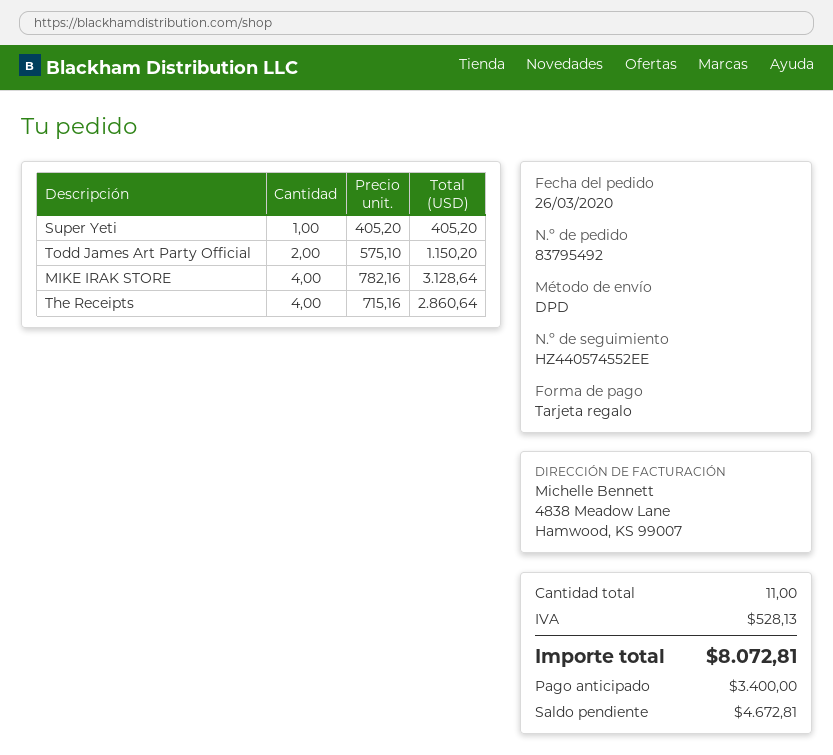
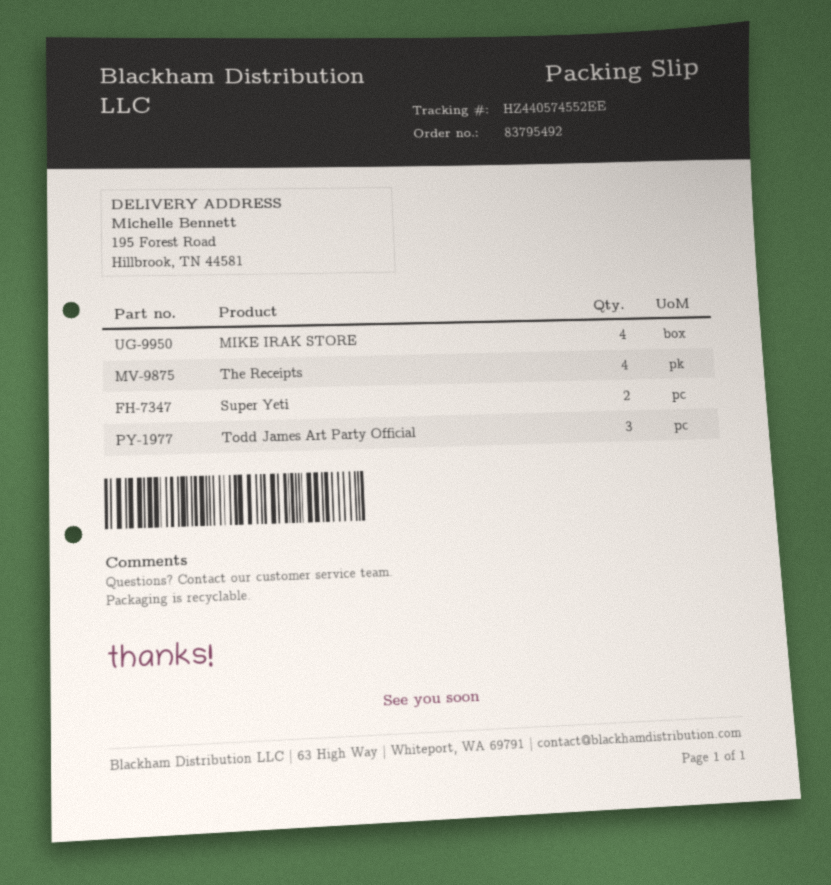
Super Yeti: 1 -> 2
Todd James Art Party Official: 2 -> 3

